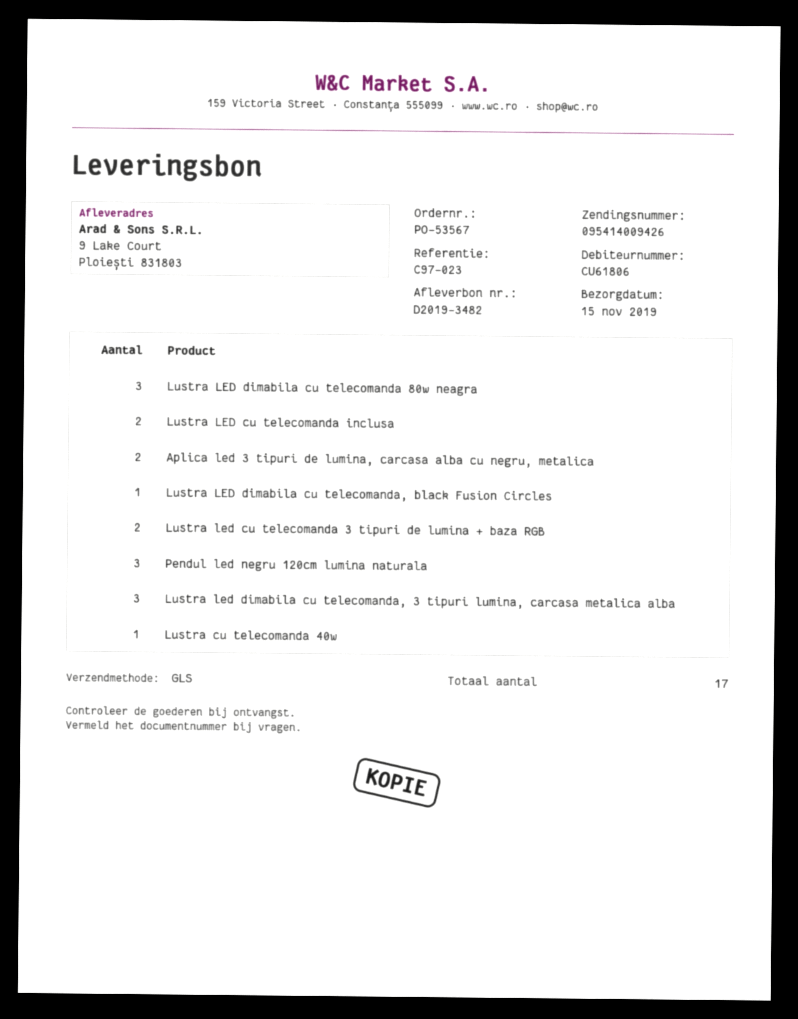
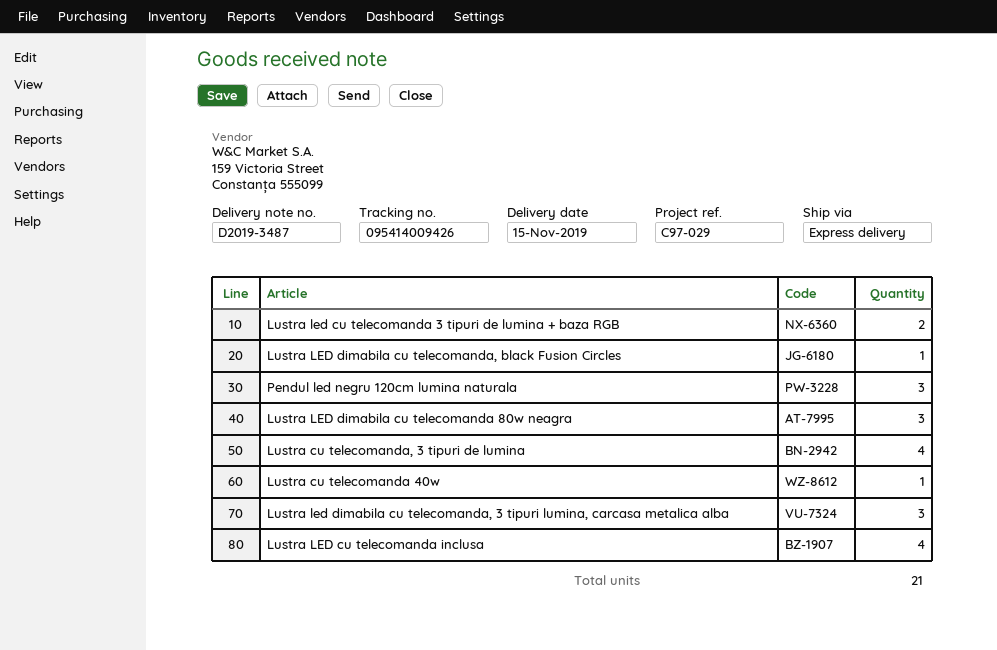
delivery note number: D2019-3482 -> D2019-3487
reference: C97-023 -> C97-029
shipping method: GLS -> express
Lustra LED cu telecomanda inclusa: 2 -> 4
Aplica led 3 tipuri de lumina, carcasa alba cu negru, metalica: 2 -> none
Lustra cu telecomanda, 3 tipuri de lumina: none -> 4
total quantity: 17 -> 21

